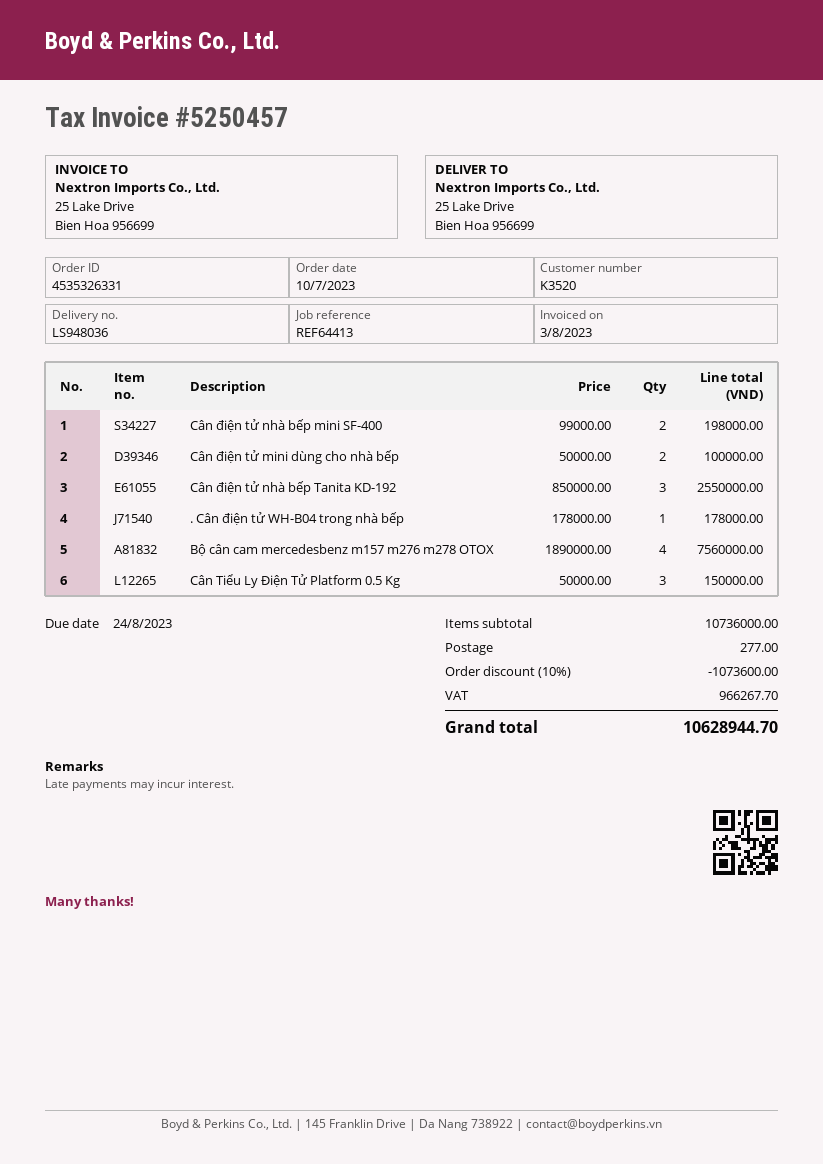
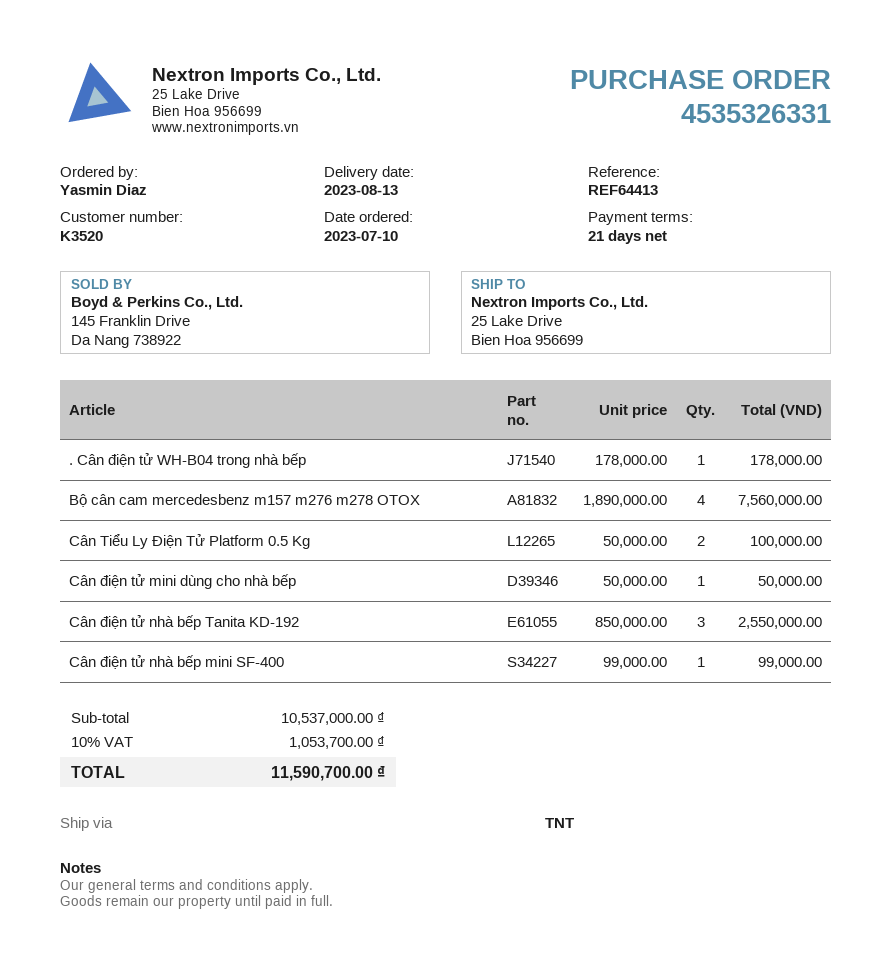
Cân điện tử nhà bếp mini SF-400: 2 x 99000.00 = 198000.00 -> 1 x 99000.00 = 99000.00
Cân điện tử mini dùng cho nhà bếp: 2 x 50000.00 = 100000.00 -> 1 x 50000.00 = 50000.00
Cân Tiểu Ly Điện Tử Platform 0.5 Kg: 3 x 50000.00 = 150000.00 -> 2 x 50000.00 = 100000.00
subtotal: 10736000.00 -> 10537000.00
discount: 10% = 1073600.00 -> none
shipping: 277.00 -> none
tax: 966267.70 -> 1053700.00
total: 10628944.70 -> 11590700.00

